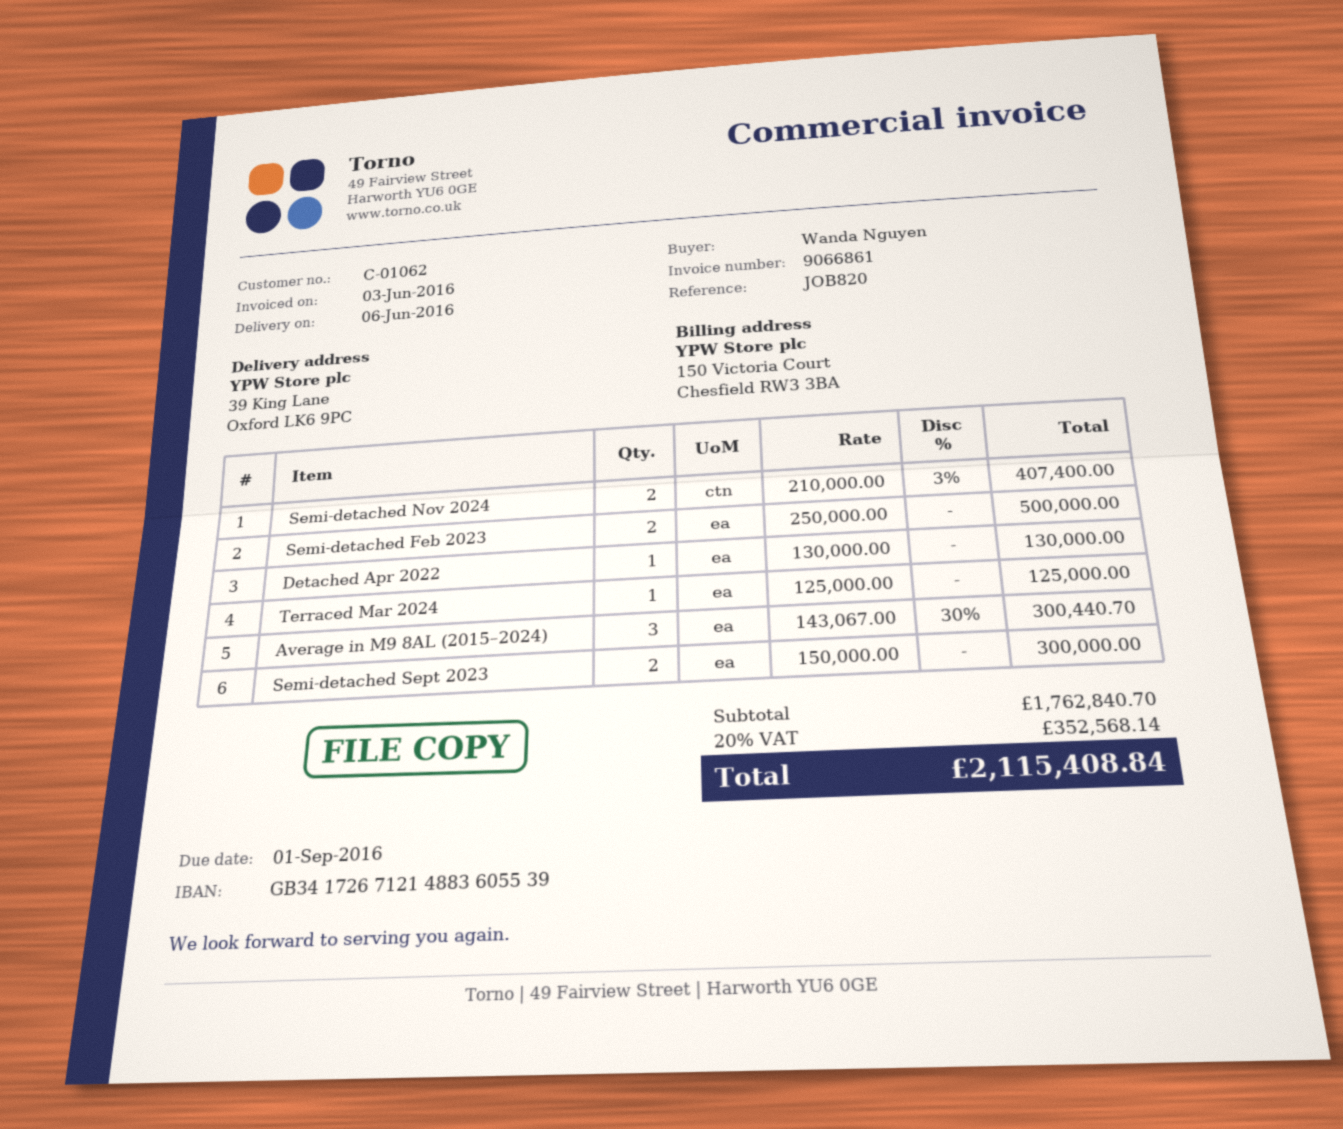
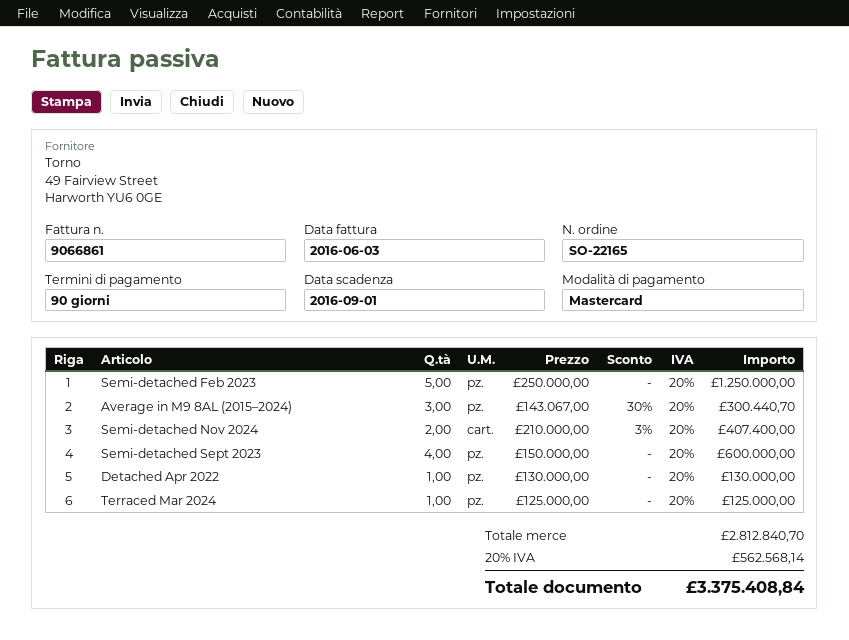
Semi-detached Feb 2023: 2 x 250000.00 = 500000.00 -> 5 x 250000.00 = 1250000.00
Semi-detached Sept 2023: 2 x 150000.00 = 300000.00 -> 4 x 150000.00 = 600000.00
subtotal: 1762840.70 -> 2812840.70
tax: 20% = 352568.14 -> 20% = 562568.14
total: 2115408.84 -> 3375408.84

